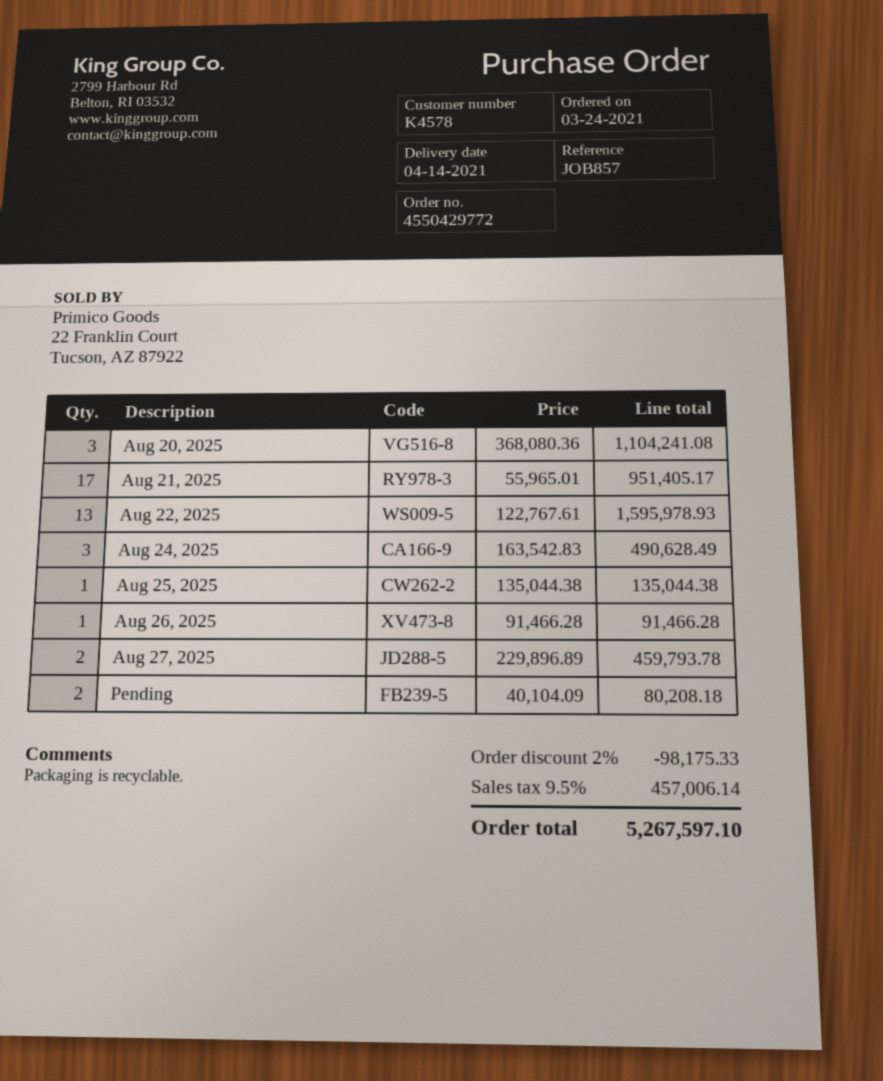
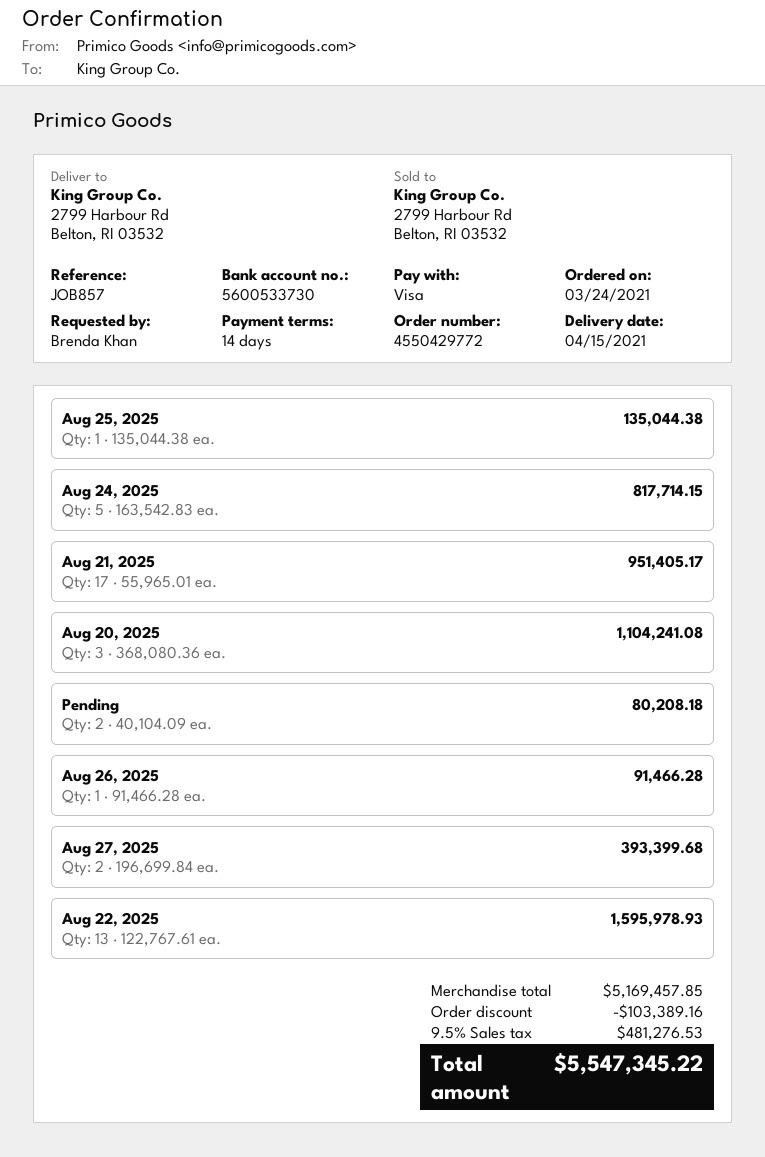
delivery date: 2021-04-14 -> 2021-04-15
Aug 24, 2025: 3 x 163542.83 = 490628.49 -> 5 x 163542.83 = 817714.15
Aug 27, 2025: 2 x 229896.89 = 459793.78 -> 2 x 196699.84 = 393399.68
discount: 98175.33 -> 103389.16
tax: 9.5% = 457006.14 -> 9.5% = 481276.53
total: 5267597.10 -> 5547345.22

